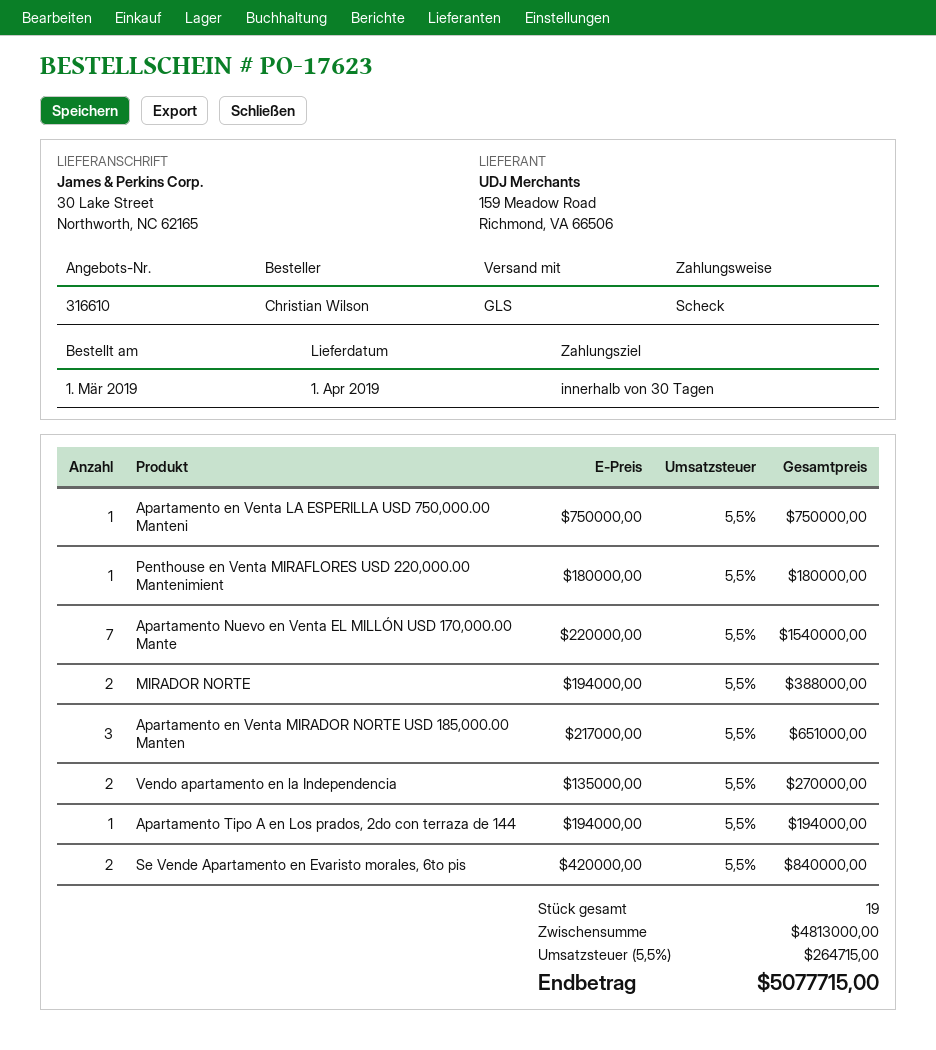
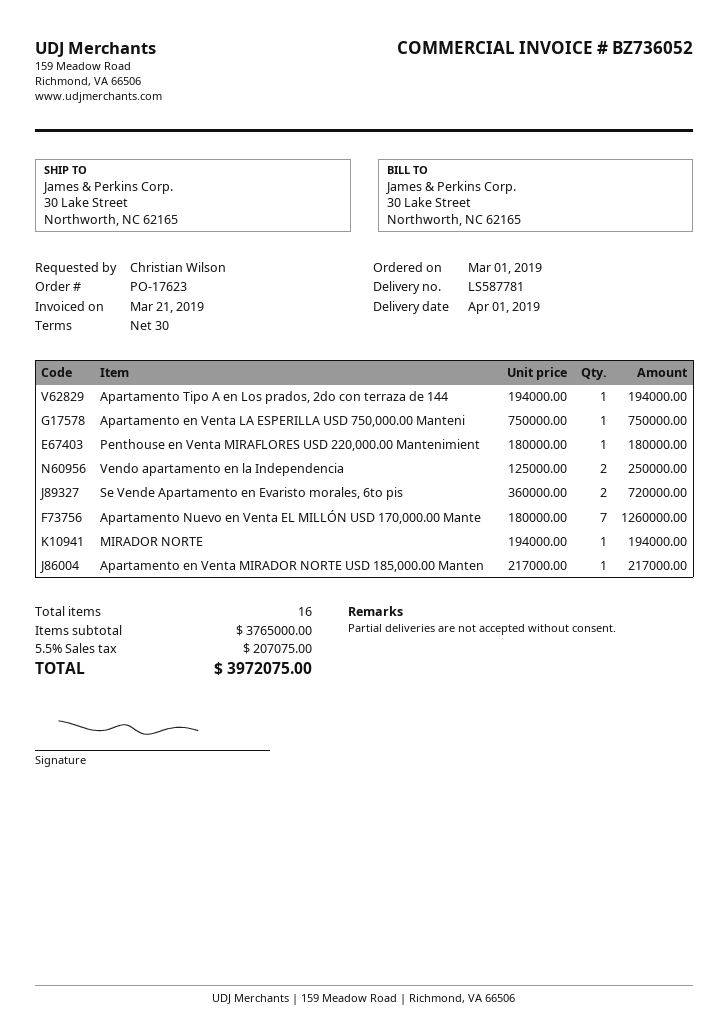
Apartamento Nuevo en Venta EL MILLÓN USD 170,000.00 Mante: 7 x 220000.00 = 1540000.00 -> 7 x 180000.00 = 1260000.00
MIRADOR NORTE: 2 x 194000.00 = 388000.00 -> 1 x 194000.00 = 194000.00
Apartamento en Venta MIRADOR NORTE USD 185,000.00 Manten: 3 x 217000.00 = 651000.00 -> 1 x 217000.00 = 217000.00
Vendo apartamento en la Independencia: 2 x 135000.00 = 270000.00 -> 2 x 125000.00 = 250000.00
Se Vende Apartamento en Evaristo morales, 6to pis: 2 x 420000.00 = 840000.00 -> 2 x 360000.00 = 720000.00
total quantity: 19 -> 16
subtotal: 4813000.00 -> 3765000.00
tax: 5.5% = 264715.00 -> 5.5% = 207075.00
total: 5077715.00 -> 3972075.00

